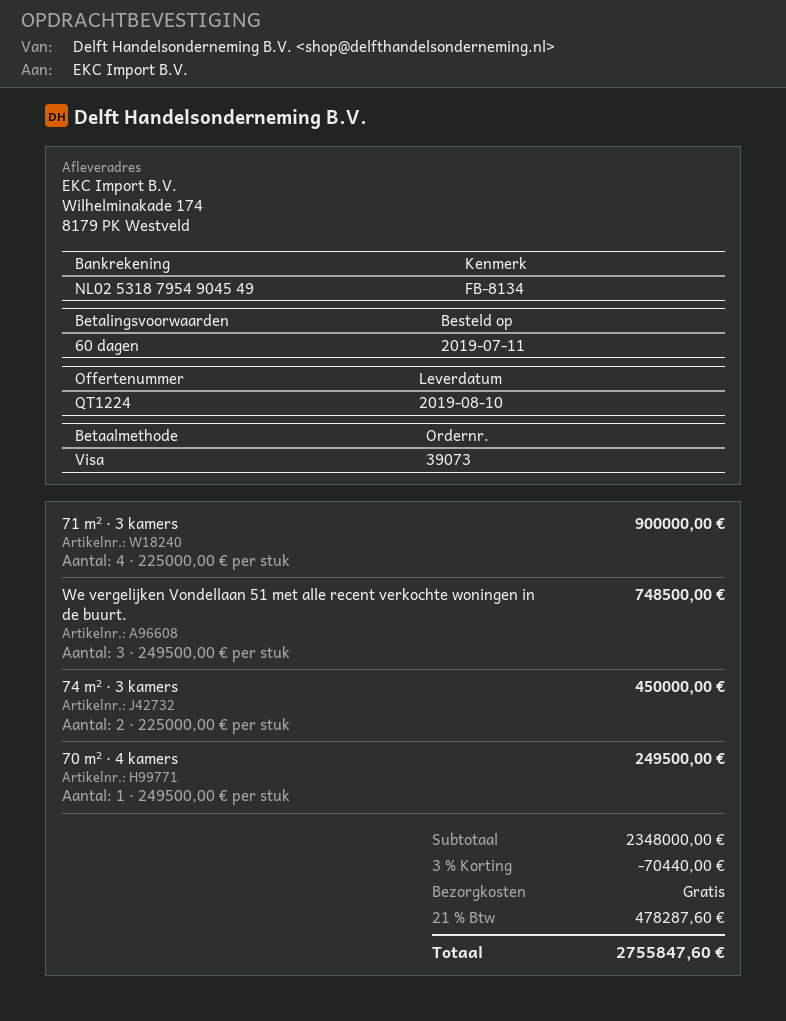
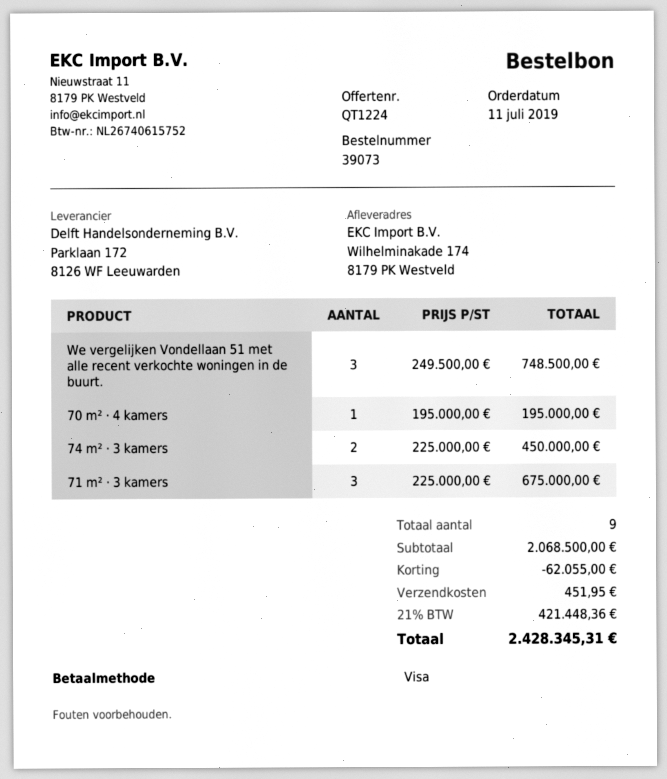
71 m² · 3 kamers: 4 x 225000.00 = 900000.00 -> 3 x 225000.00 = 675000.00
70 m² · 4 kamers: 1 x 249500.00 = 249500.00 -> 1 x 195000.00 = 195000.00
subtotal: 2348000.00 -> 2068500.00
discount: 70440.00 -> 62055.00
shipping: 0.00 -> 451.95
tax: 21% = 478287.60 -> 21% = 421448.36
total: 2755847.60 -> 2428345.31

